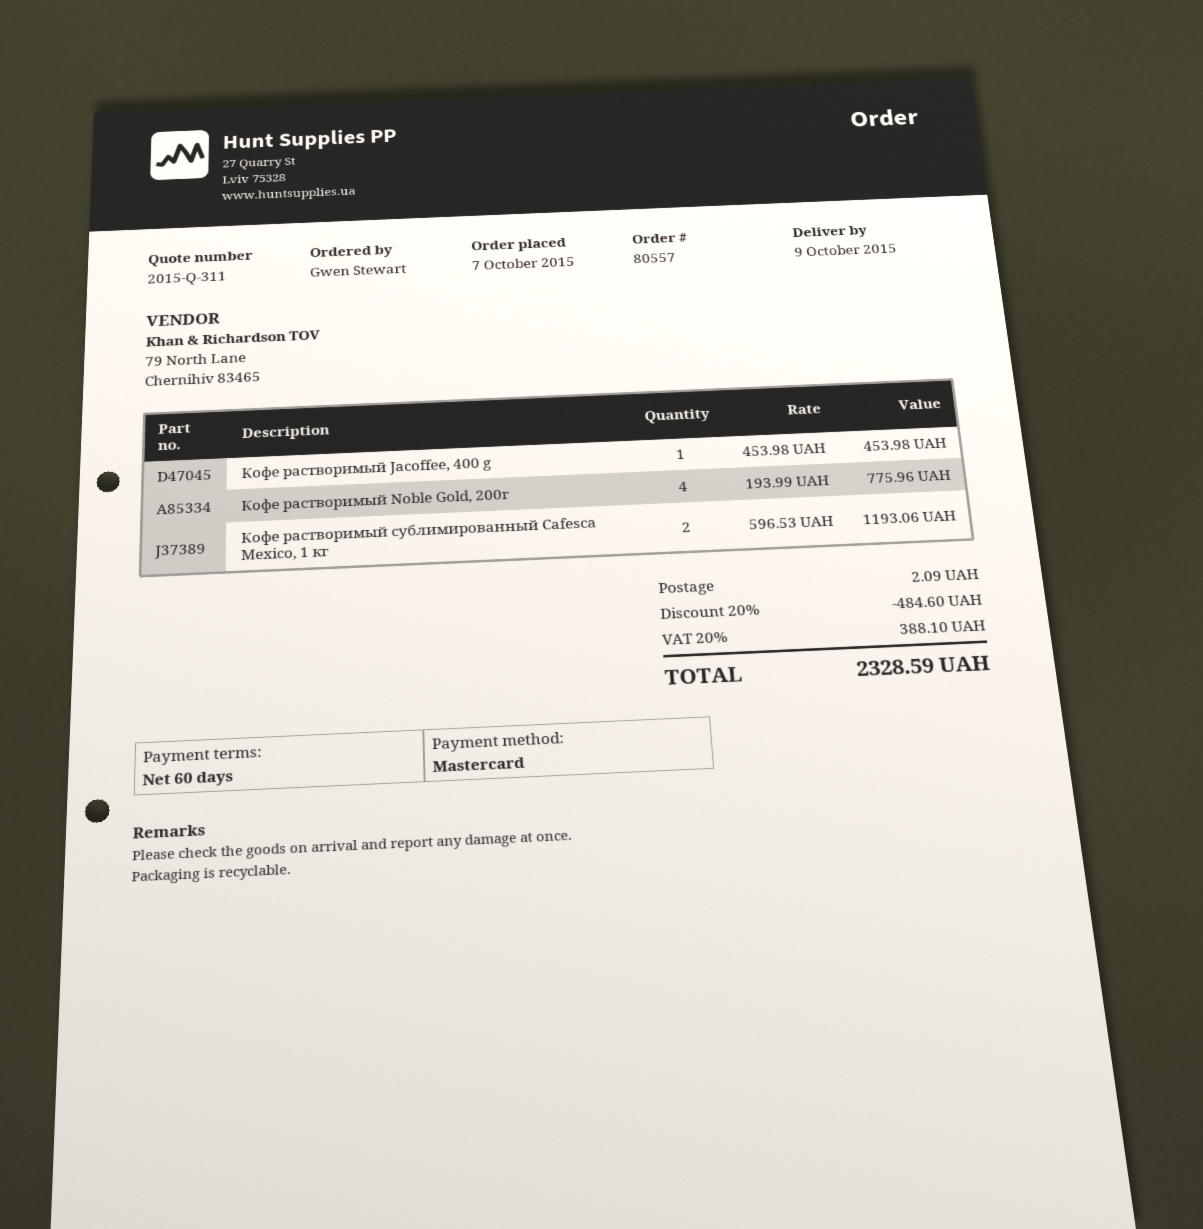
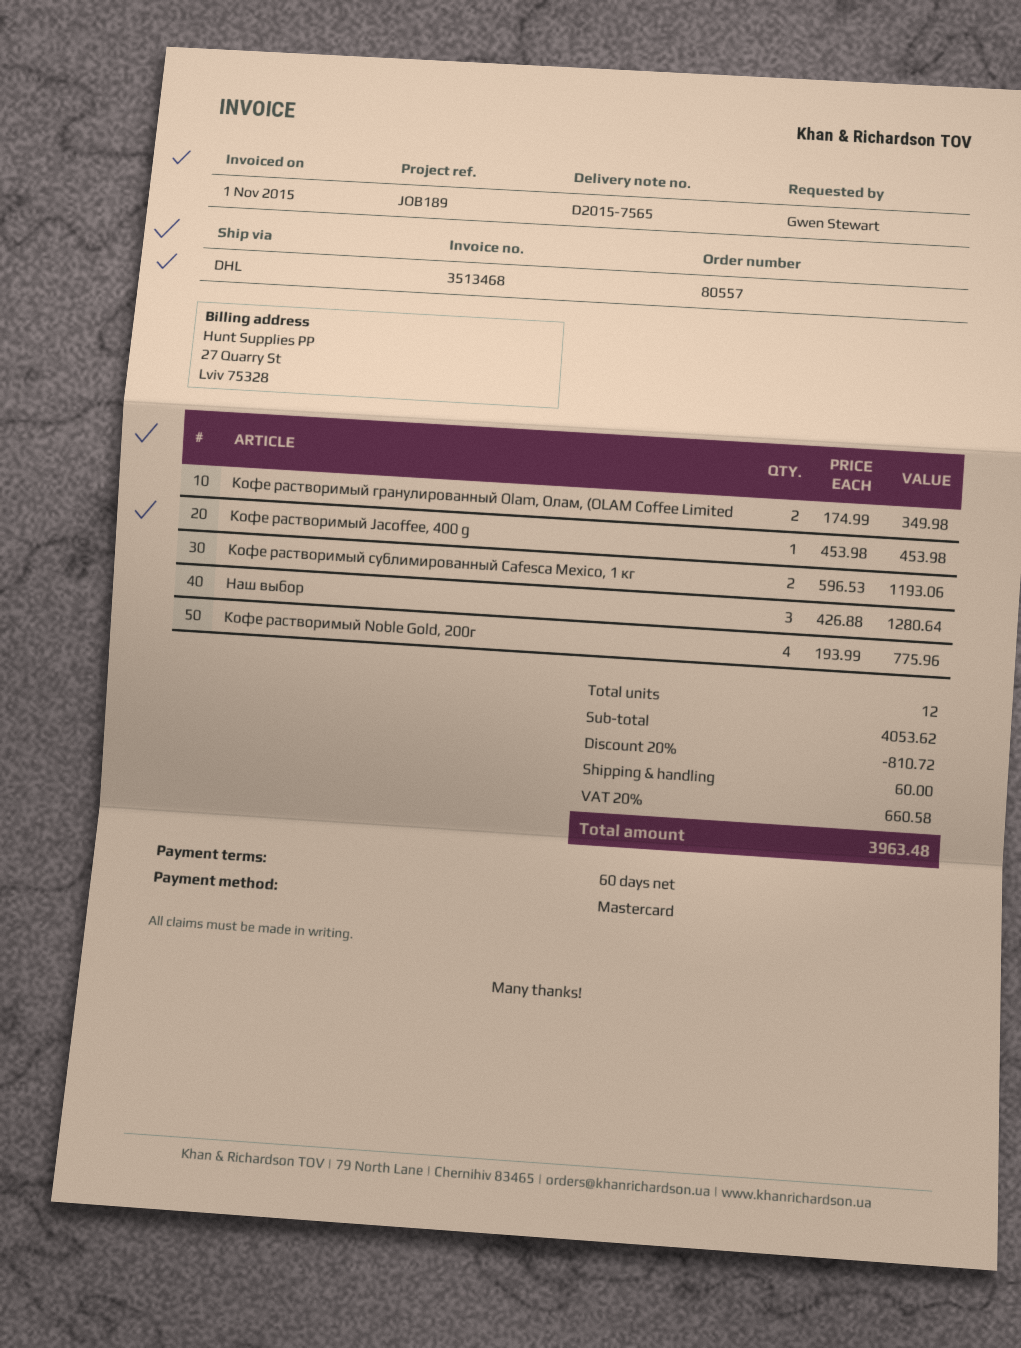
Кофе растворимый гранулированный Olam, Олам, (OLAM Coffee Limited: none -> 2 x 174.99 = 349.98
Наш выбор: none -> 3 x 426.88 = 1280.64
discount: 20% = 484.60 -> 20% = 810.72
shipping: 2.09 -> 60.00
tax: 20% = 388.10 -> 20% = 660.58
total: 2328.59 -> 3963.48

